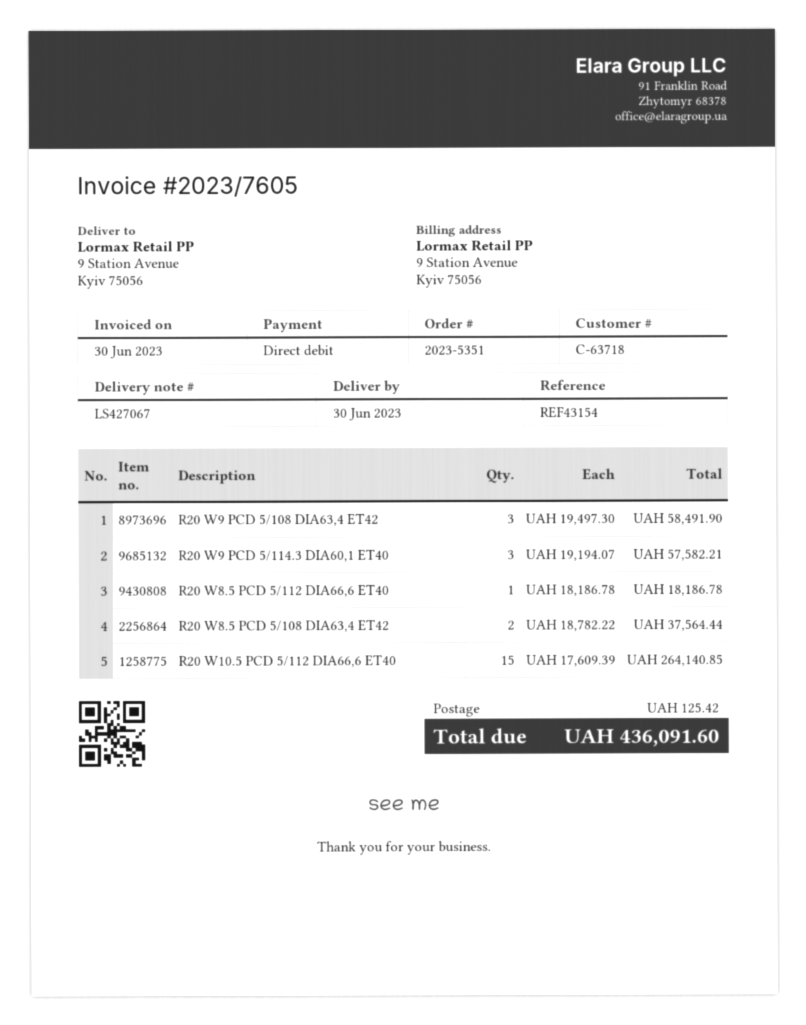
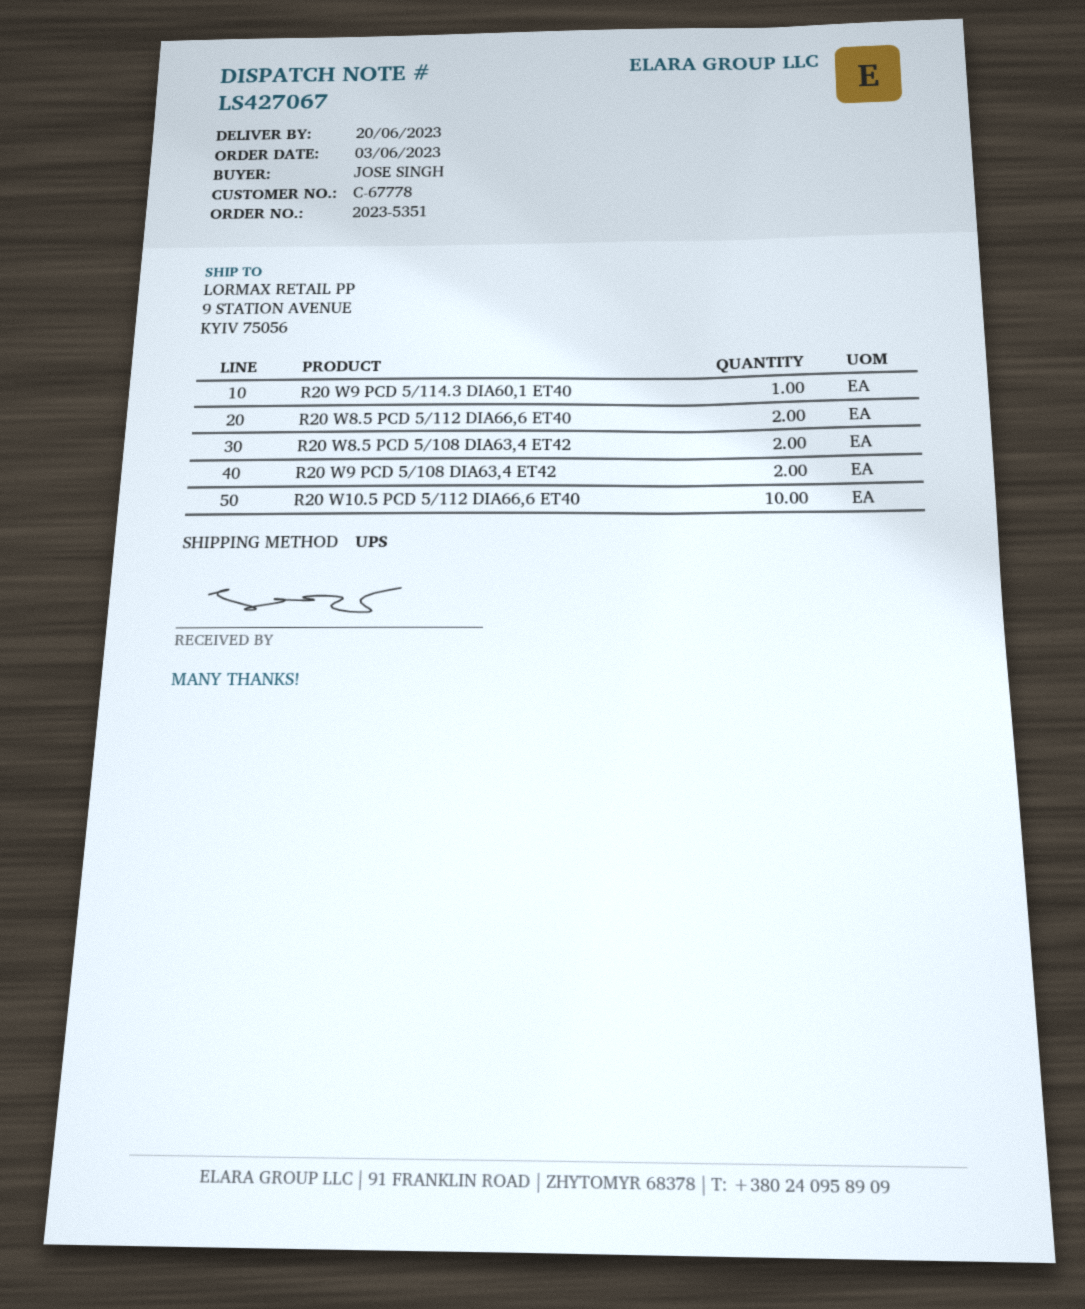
delivery date: 2023-06-30 -> 2023-06-20
customer number: C-63718 -> C-67778
R20 W9 PCD 5/108 DIA63,4 ET42: 3 -> 2
R20 W9 PCD 5/114.3 DIA60,1 ET40: 3 -> 1
R20 W8.5 PCD 5/112 DIA66,6 ET40: 1 -> 2
R20 W10.5 PCD 5/112 DIA66,6 ET40: 15 -> 10

